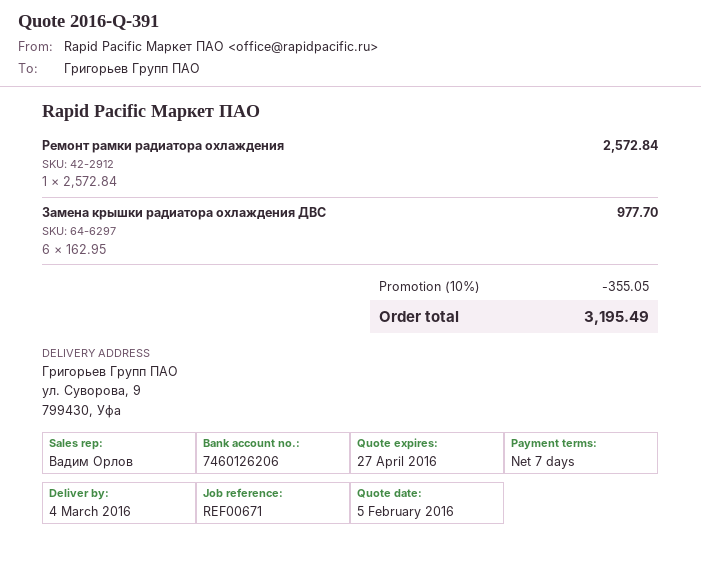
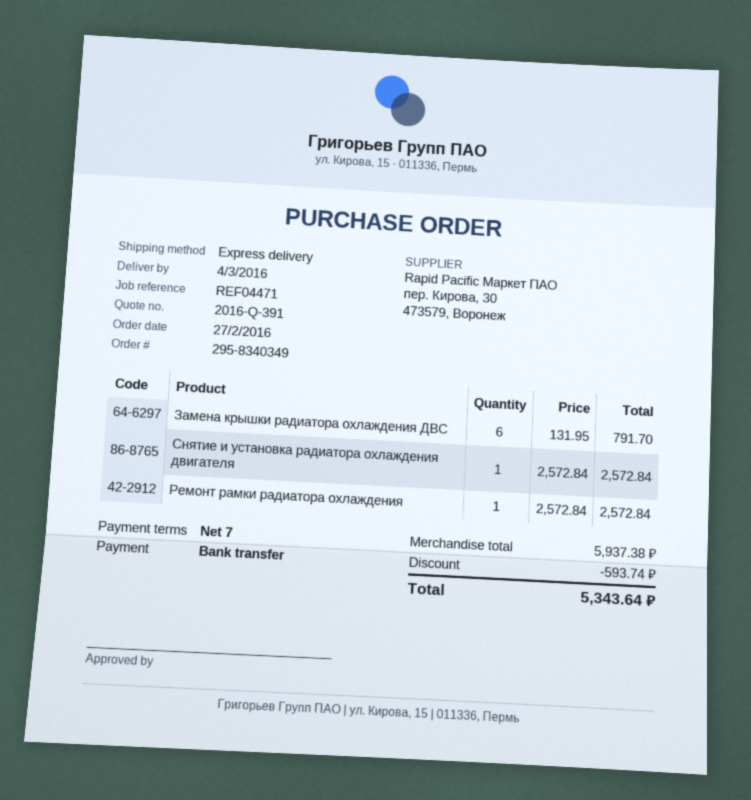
reference: REF00671 -> REF04471
Замена крышки радиатора охлаждения ДВС: 6 x 162.95 = 977.70 -> 6 x 131.95 = 791.70
Снятие и установка радиатора охлаждения двигателя: none -> 1 x 2572.84 = 2572.84
discount: 355.05 -> 593.74
total: 3195.49 -> 5343.64

